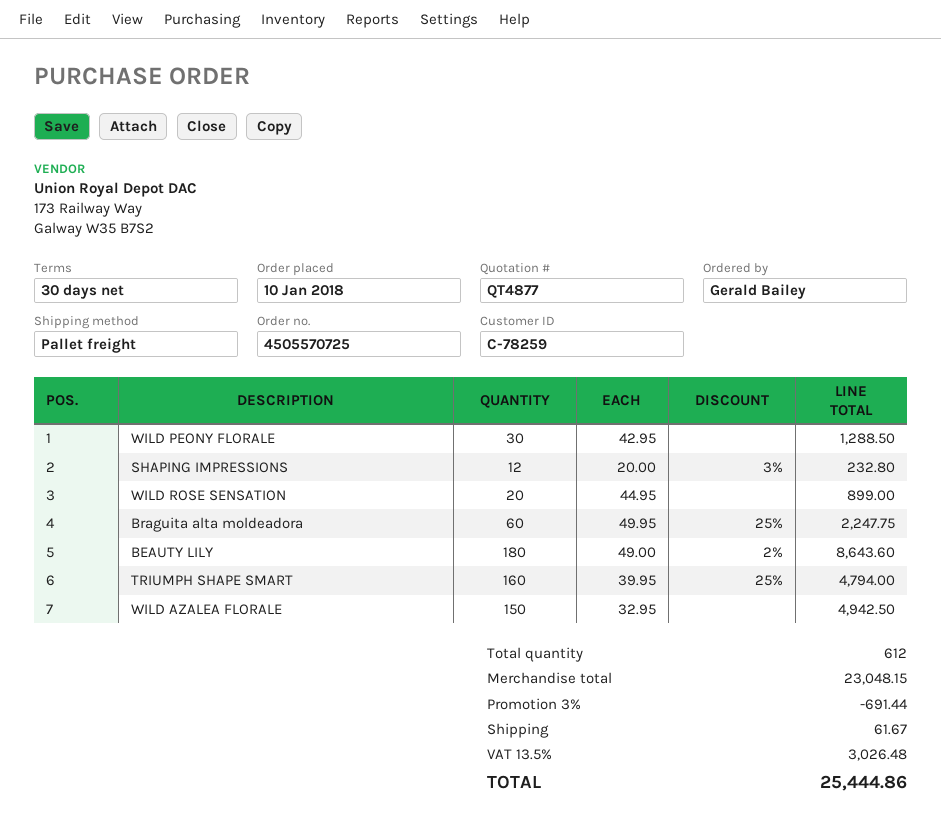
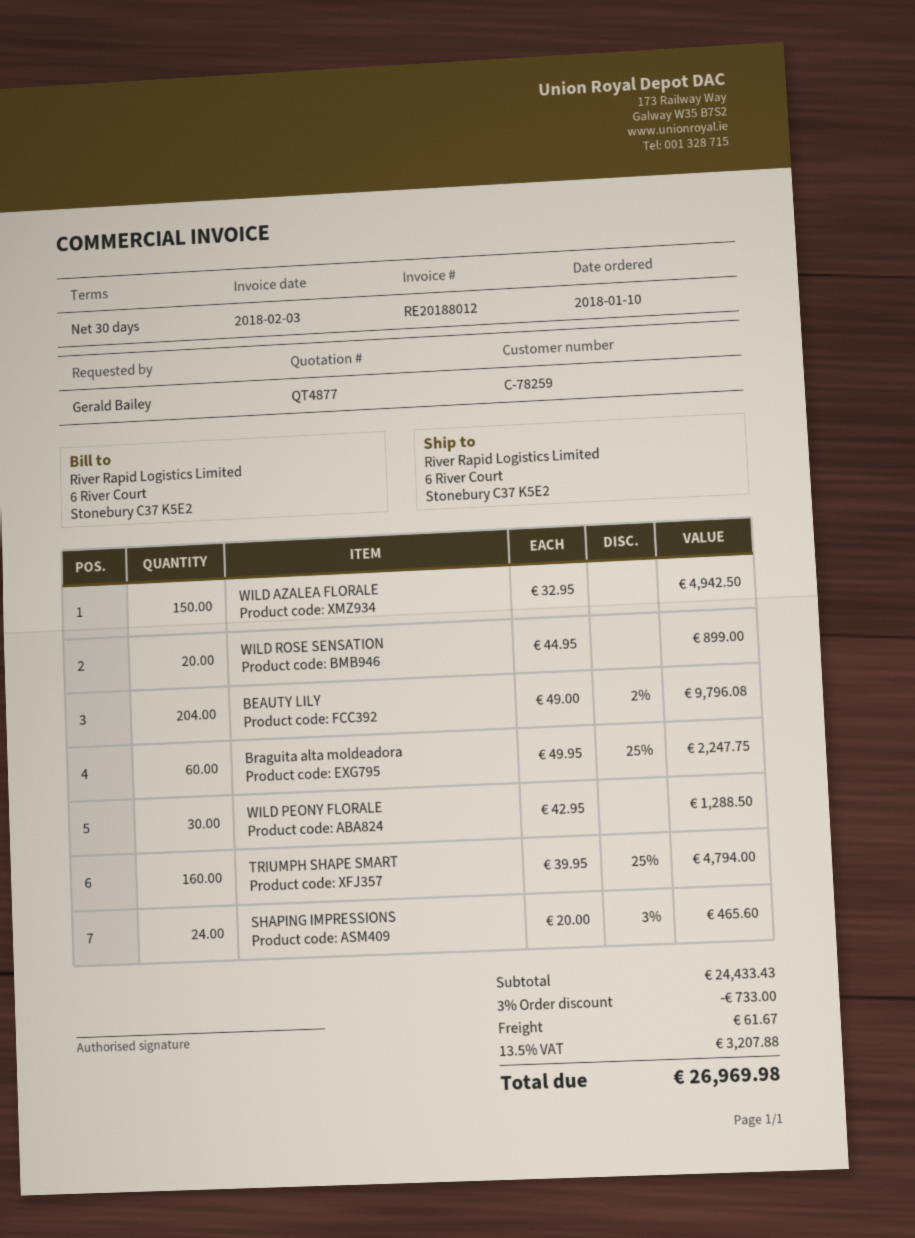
SHAPING IMPRESSIONS: 12 x 20.00 - 3% = 232.80 -> 24 x 20.00 - 3% = 465.60
BEAUTY LILY: 180 x 49.00 - 2% = 8643.60 -> 204 x 49.00 - 2% = 9796.08
subtotal: 23048.15 -> 24433.43
discount: 3% = 691.44 -> 3% = 733.00
tax: 13.5% = 3026.48 -> 13.5% = 3207.88
total: 25444.86 -> 26969.98

